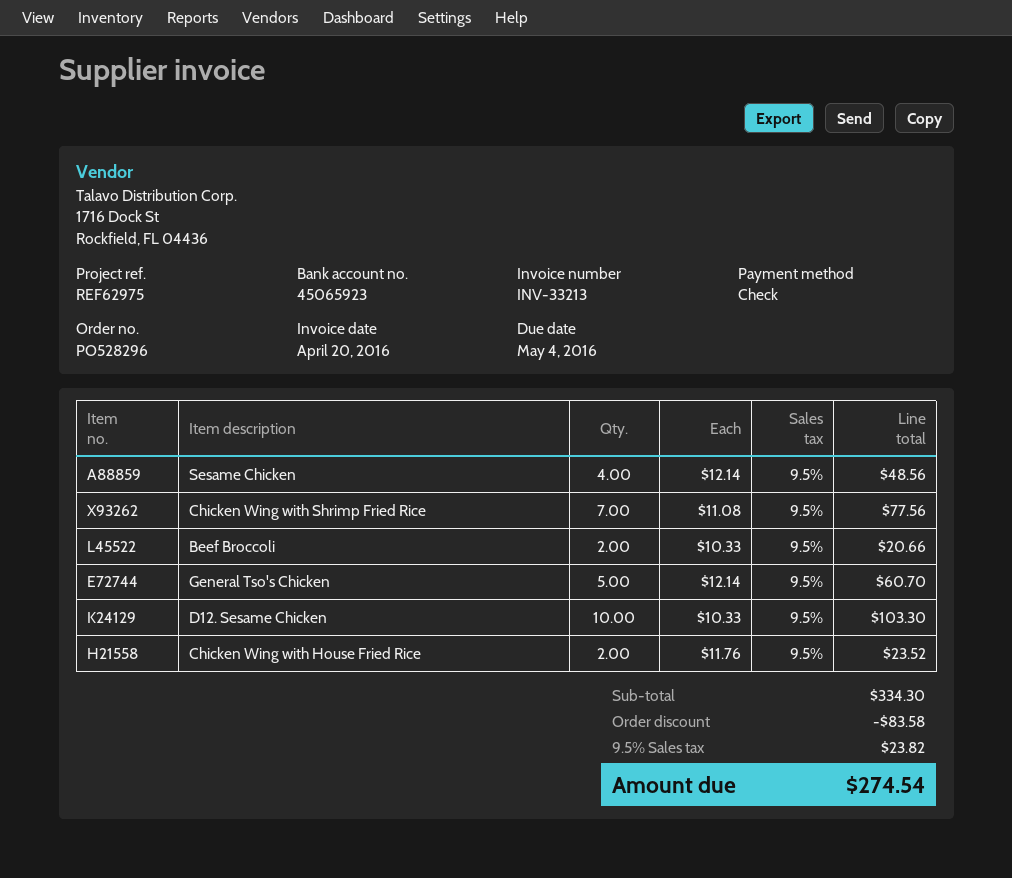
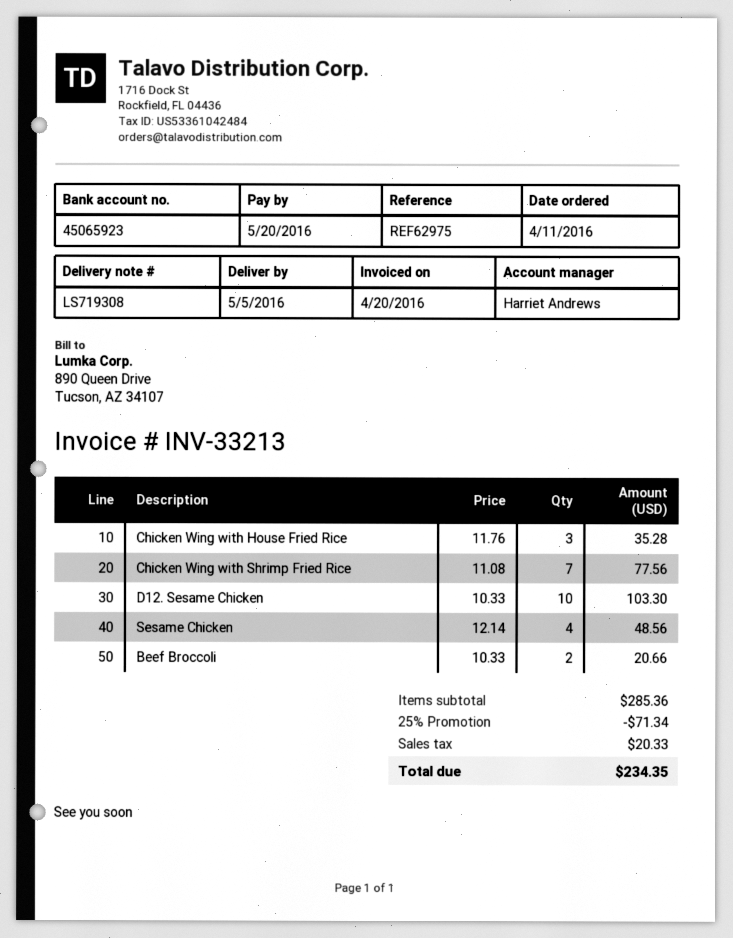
due date: 2016-05-04 -> 2016-05-20
General Tso's Chicken: 5 x 12.14 = 60.70 -> none
Chicken Wing with House Fried Rice: 2 x 11.76 = 23.52 -> 3 x 11.76 = 35.28
subtotal: 334.30 -> 285.36
discount: 83.58 -> 71.34
tax: 23.82 -> 20.33
total: 274.54 -> 234.35

